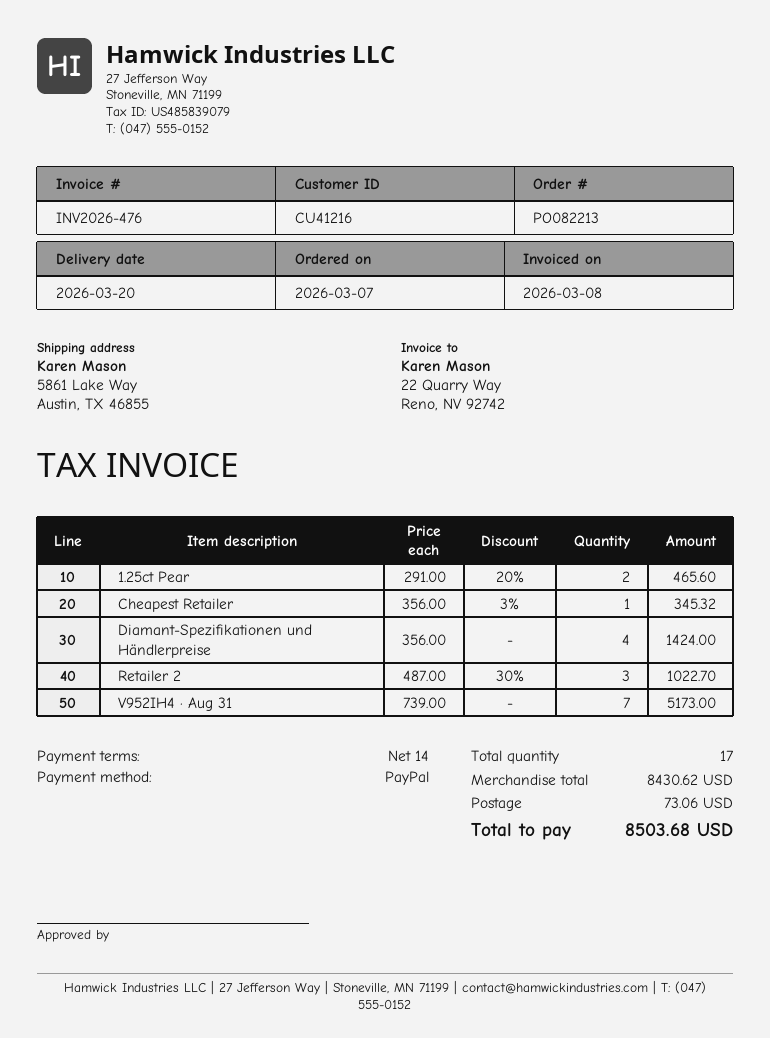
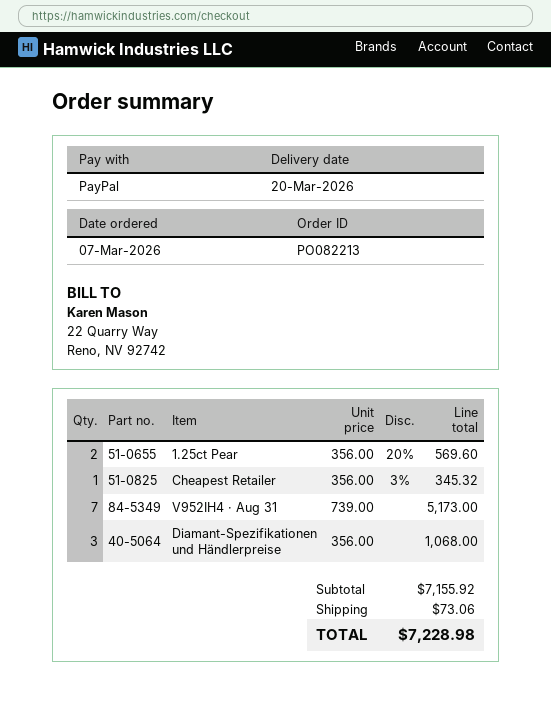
1.25ct Pear: 2 x 291.00 - 20% = 465.60 -> 2 x 356.00 - 20% = 569.60
Diamant-Spezifikationen und Händlerpreise: 4 x 356.00 = 1424.00 -> 3 x 356.00 = 1068.00
Retailer 2: 3 x 487.00 - 30% = 1022.70 -> none
subtotal: 8430.62 -> 7155.92
total: 8503.68 -> 7228.98

